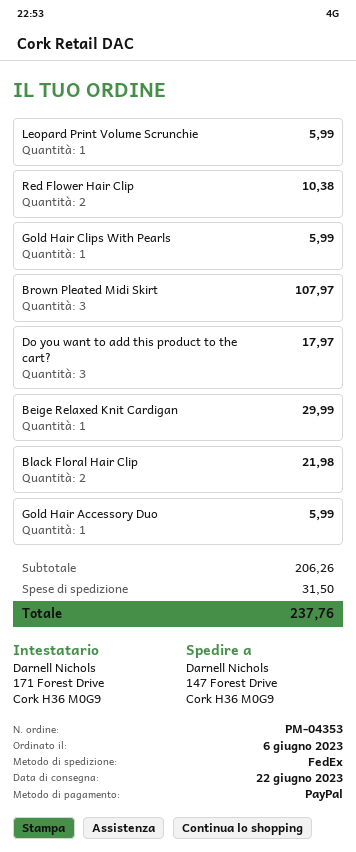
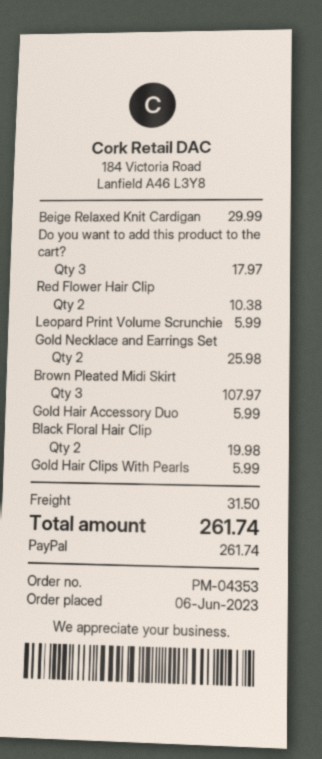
Black Floral Hair Clip: 2 for 21.98 -> 2 for 19.98
Gold Necklace and Earrings Set: none -> 2 for 25.98
total: 237.76 -> 261.74

